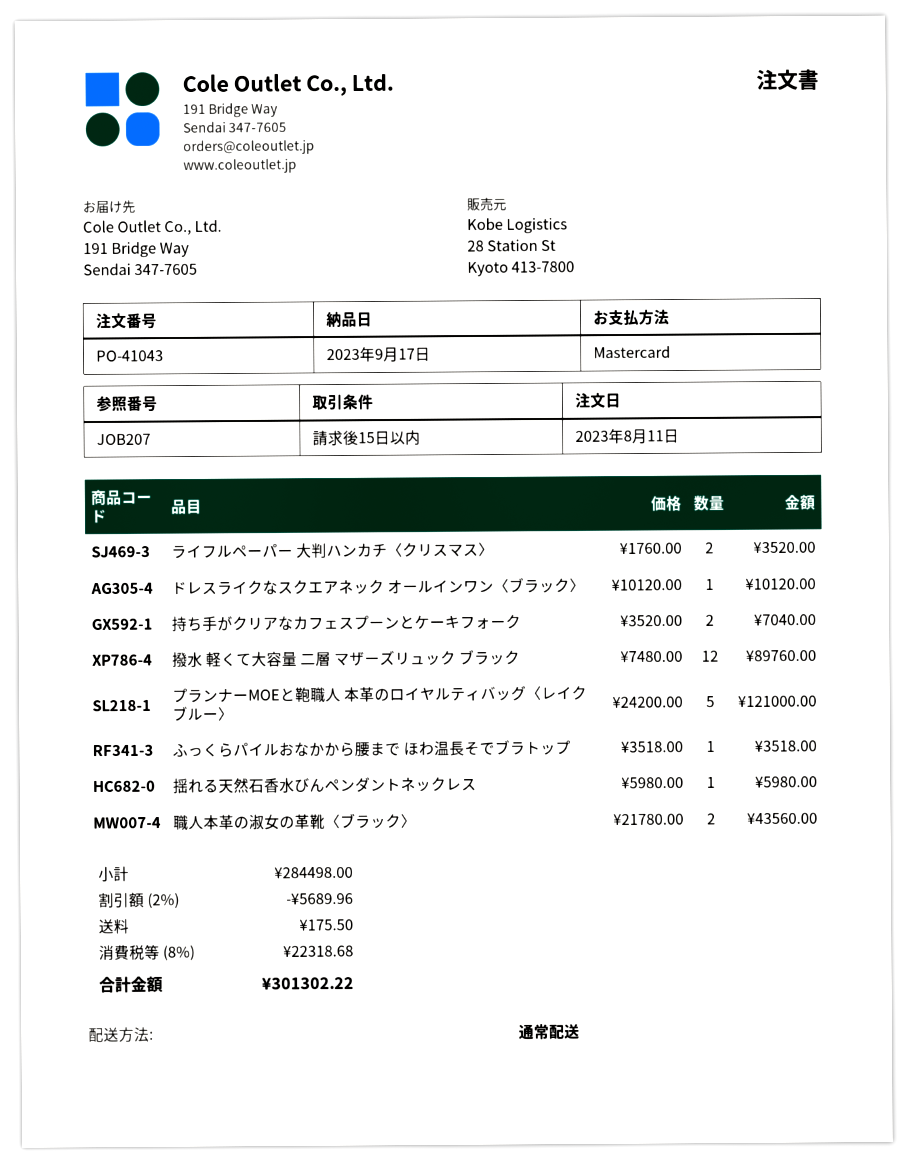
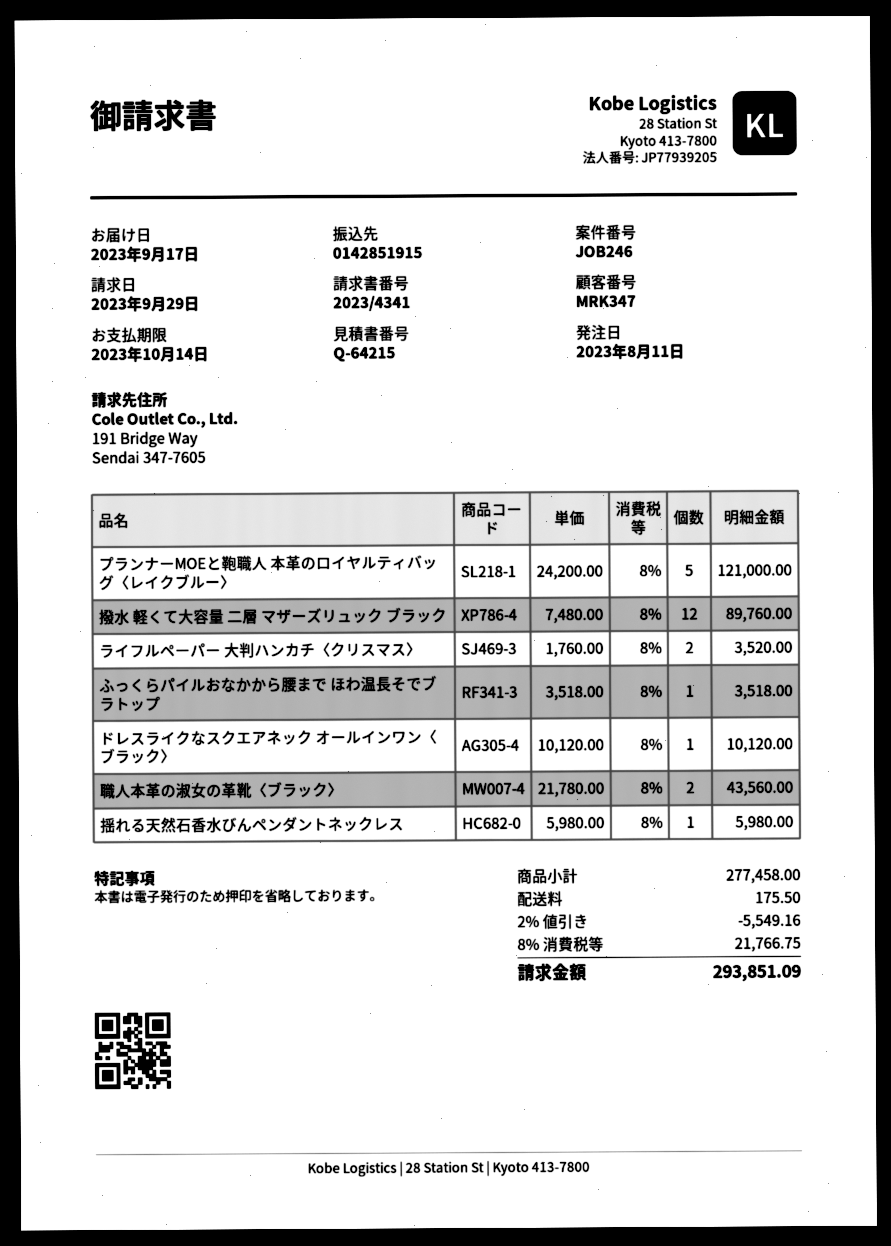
reference: JOB207 -> JOB246
持ち手がクリアなカフェスプーンとケーキフォーク: 2 x 3520.00 = 7040.00 -> none
subtotal: 284498.00 -> 277458.00
discount: 2% = 5689.96 -> 2% = 5549.16
tax: 8% = 22318.68 -> 8% = 21766.75
total: 301302.22 -> 293851.09

